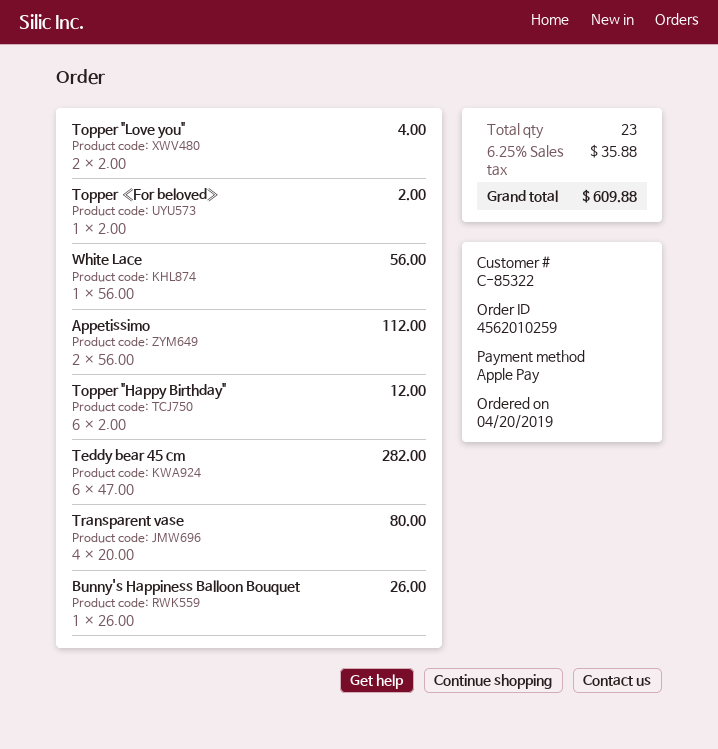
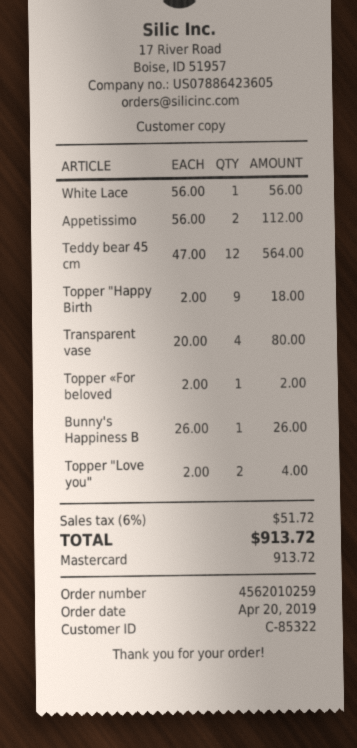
payment method: Apple Pay -> Mastercard
Topper "Happy Birthday": 6 x 2.00 = 12.00 -> 9 x 2.00 = 18.00
Teddy bear 45 cm: 6 x 47.00 = 282.00 -> 12 x 47.00 = 564.00
tax: 6.25% = 35.88 -> 6% = 51.72
total: 609.88 -> 913.72

